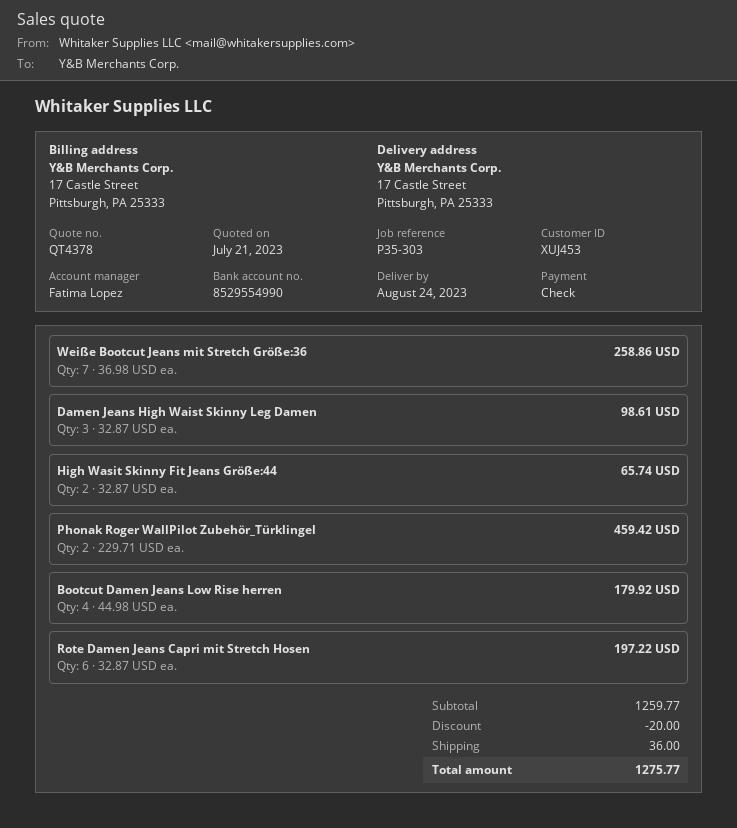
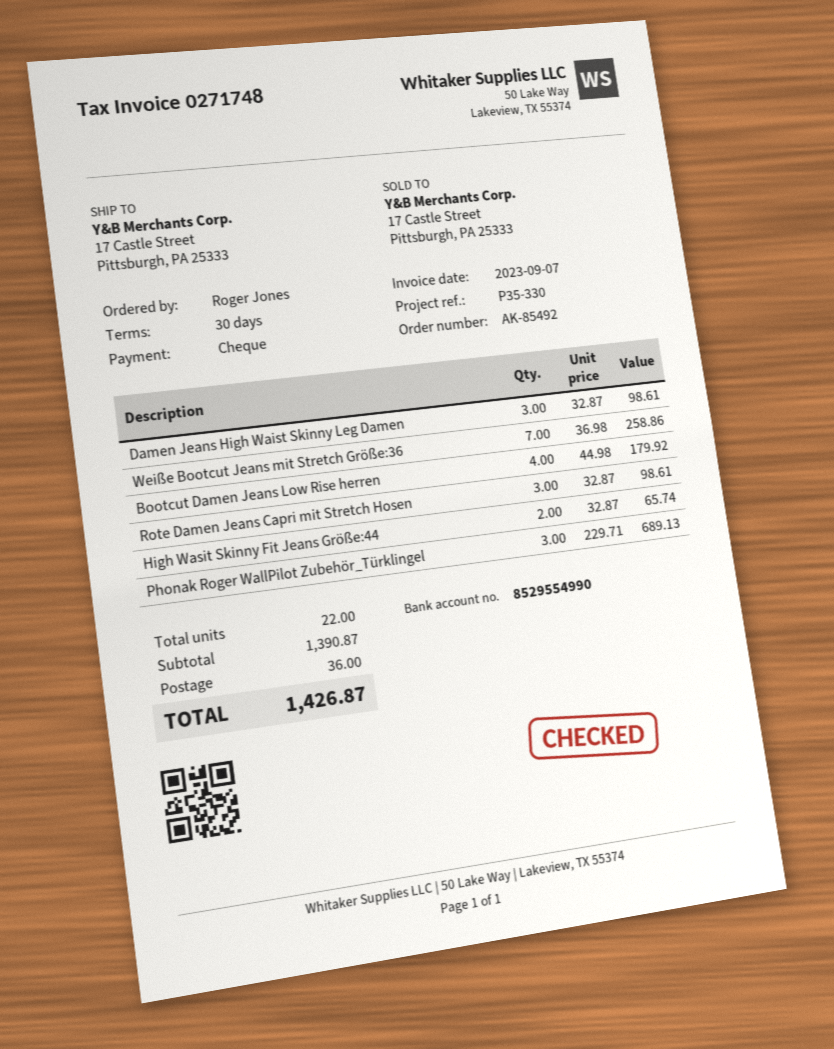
reference: P35-303 -> P35-330
Phonak Roger WallPilot Zubehör_Türklingel: 2 x 229.71 = 459.42 -> 3 x 229.71 = 689.13
Rote Damen Jeans Capri mit Stretch Hosen: 6 x 32.87 = 197.22 -> 3 x 32.87 = 98.61
subtotal: 1259.77 -> 1390.87
discount: 20.00 -> none
total: 1275.77 -> 1426.87

